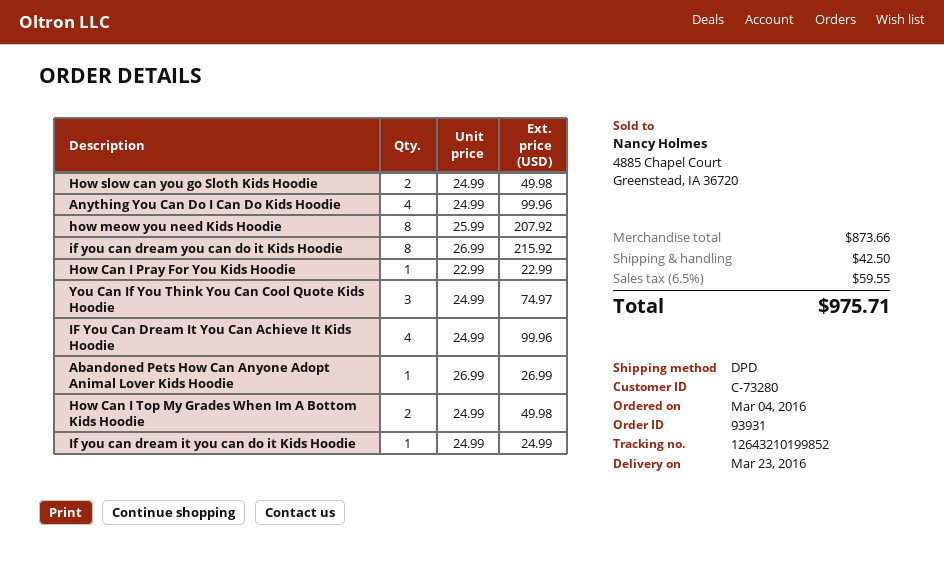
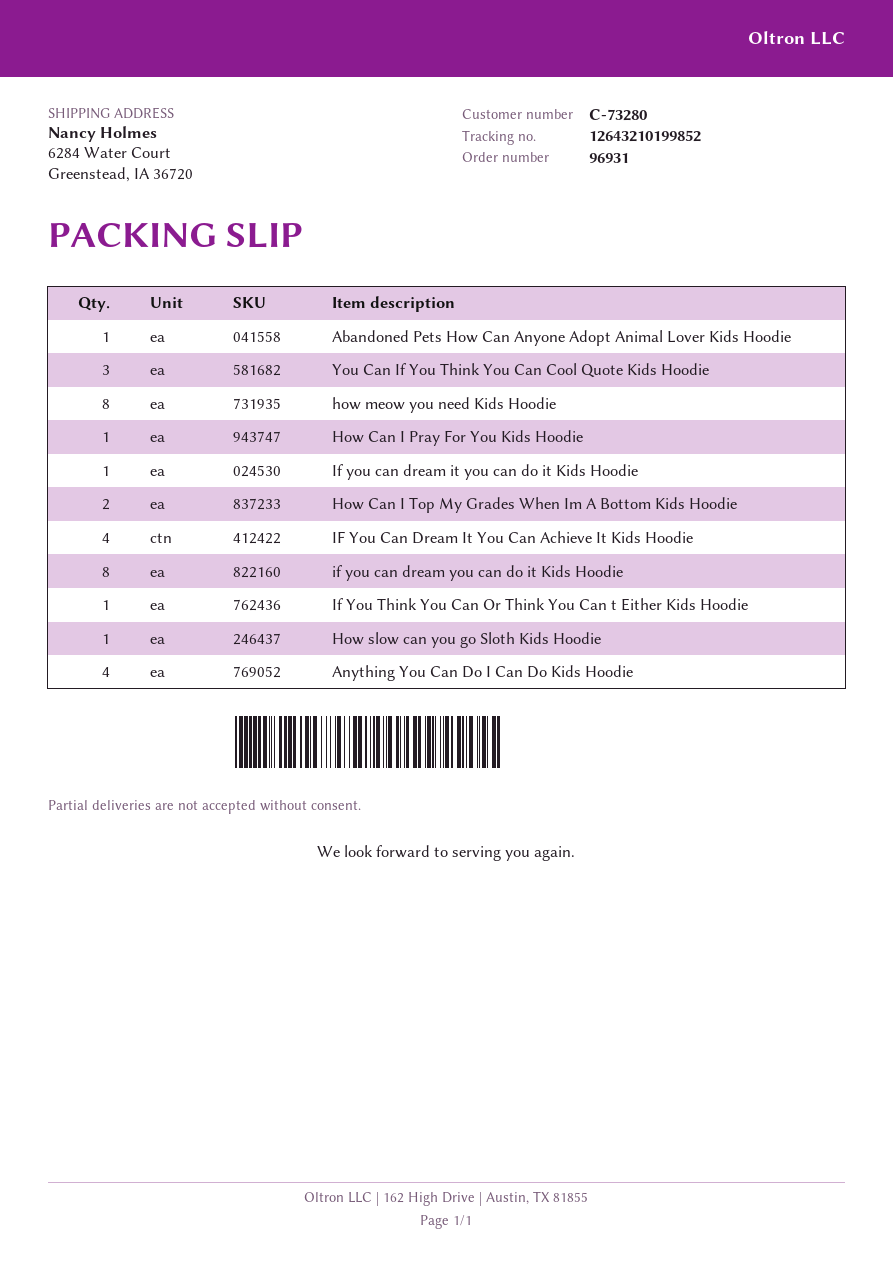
order number: 93931 -> 96931
How slow can you go Sloth Kids Hoodie: 2 -> 1
If You Think You Can Or Think You Can t Either Kids Hoodie: none -> 1

